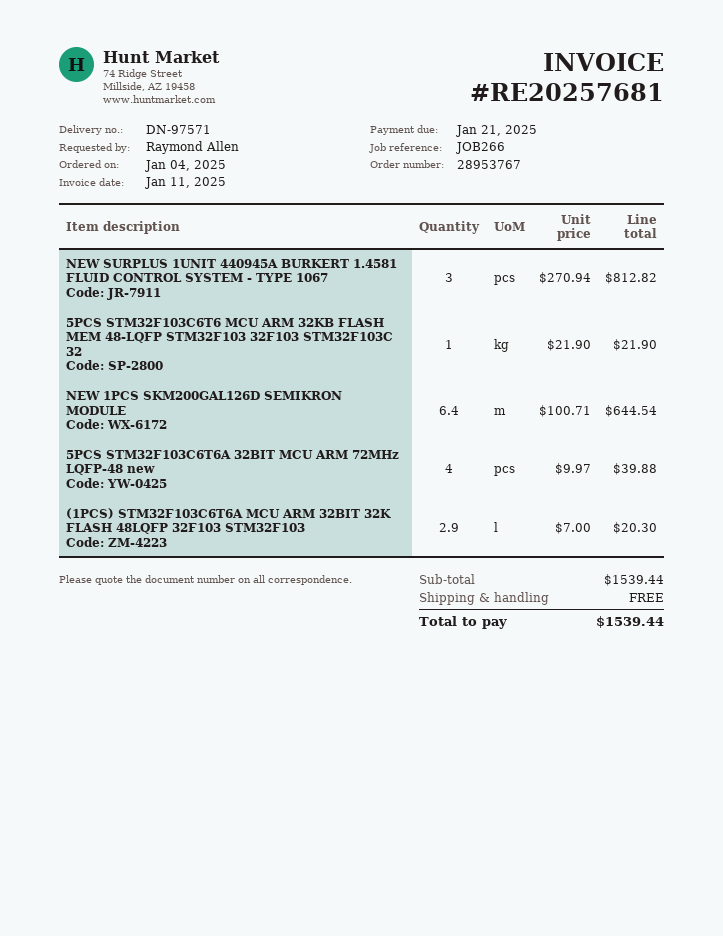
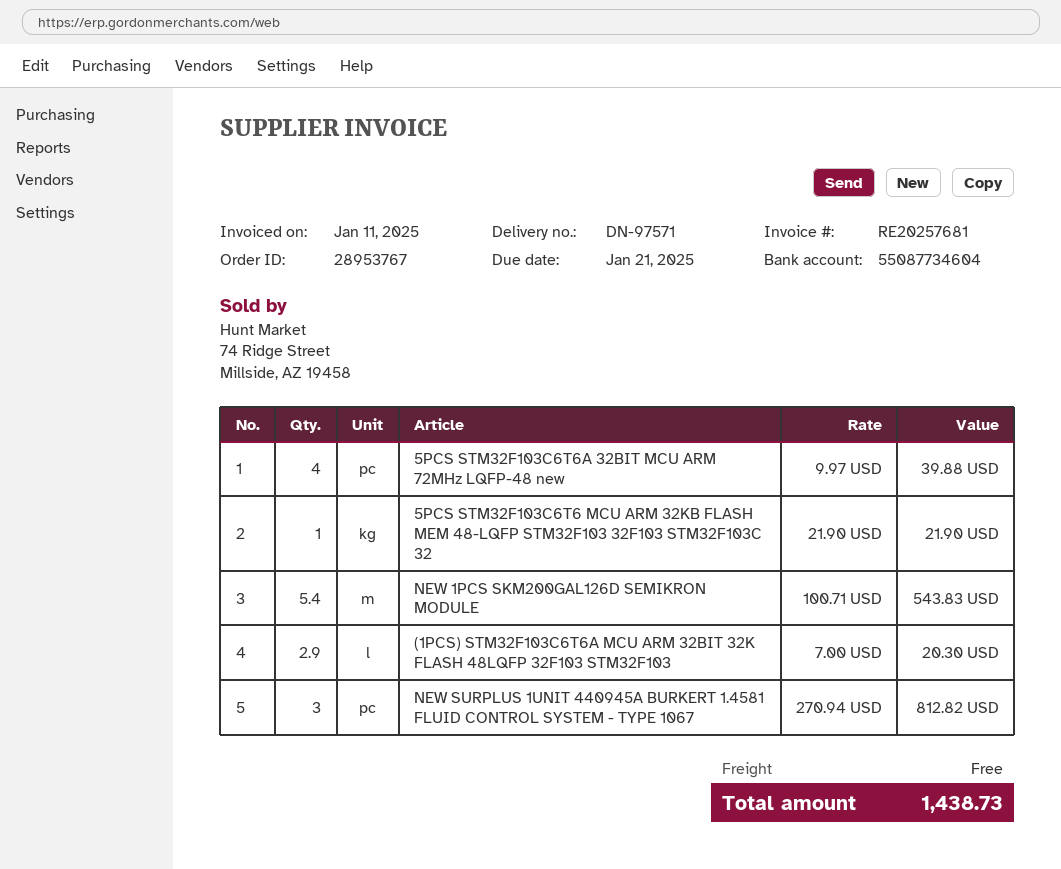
NEW 1PCS SKM200GAL126D SEMIKRON MODULE: 6.4 x 100.71 = 644.54 -> 5.4 x 100.71 = 543.83
total: 1539.44 -> 1438.73

